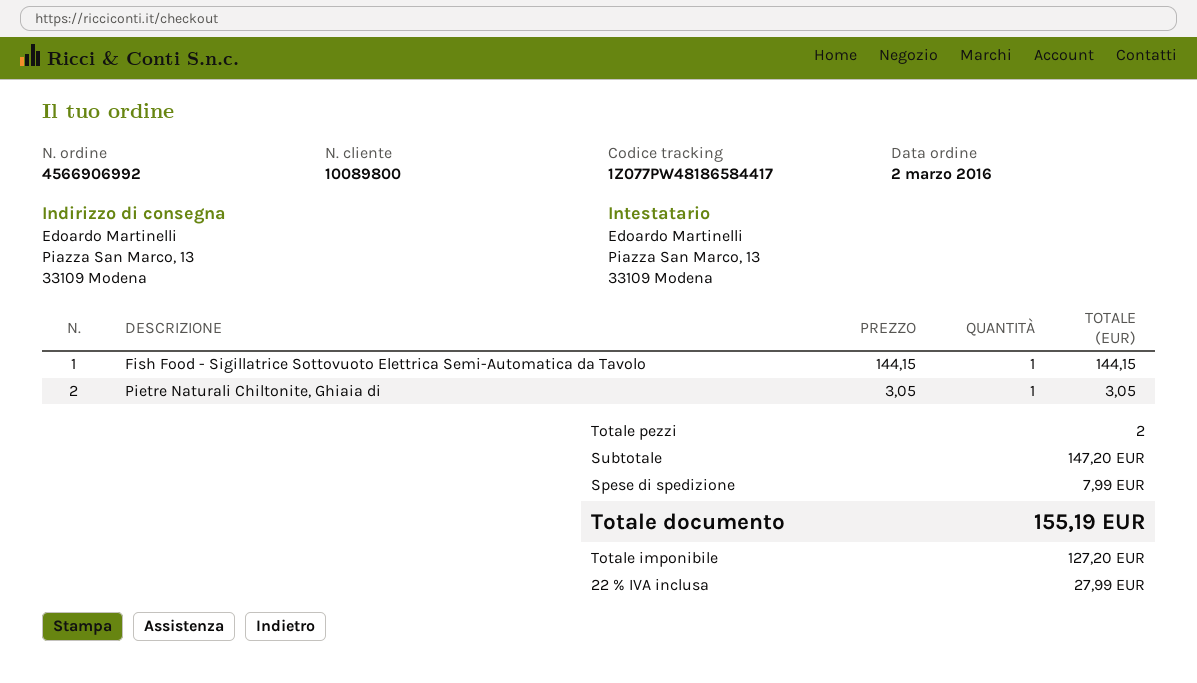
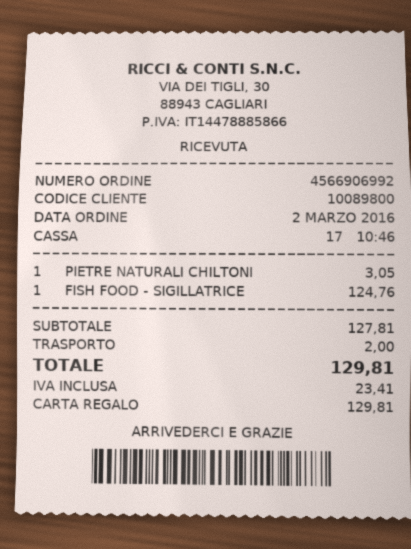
Fish Food - Sigillatrice Sottovuoto Elettrica Semi-Automatica da Tavolo: 1 x 144.15 = 144.15 -> 1 x 124.76 = 124.76
subtotal: 147.20 -> 127.81
shipping: 7.99 -> 2.00
tax: 27.99 -> 23.41
total: 155.19 -> 129.81

